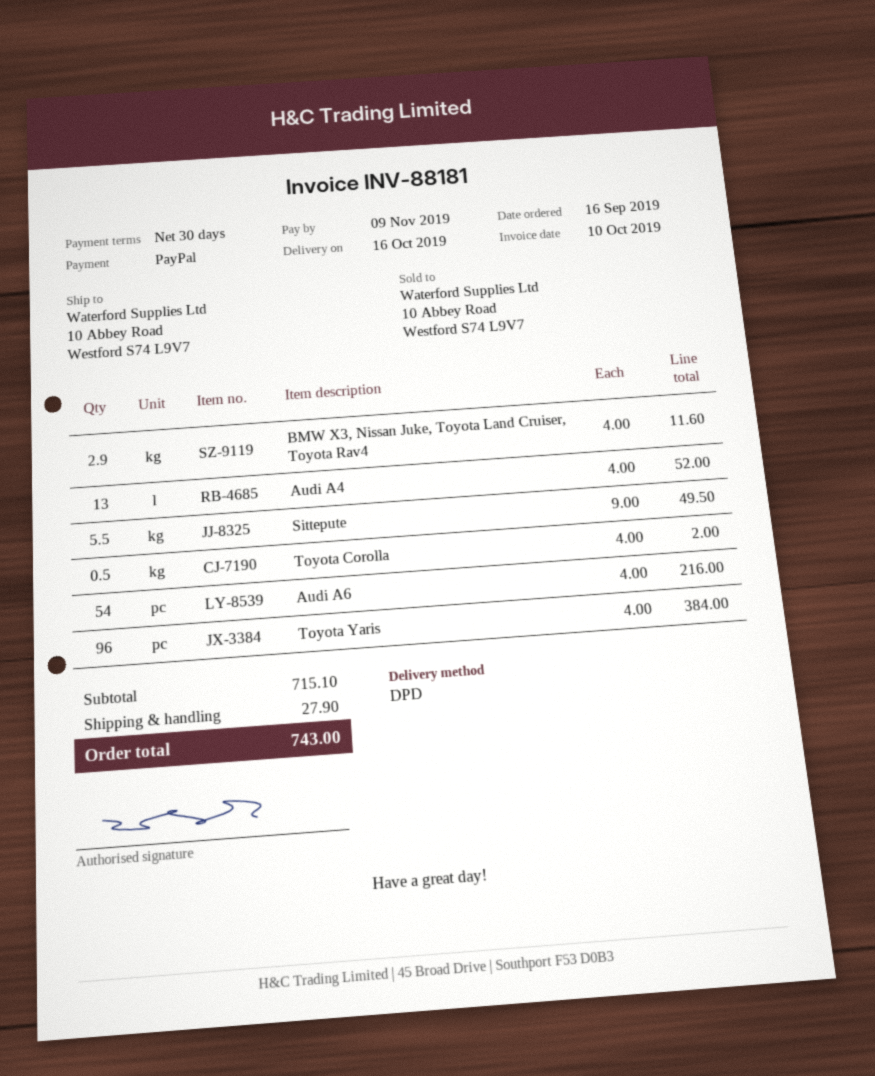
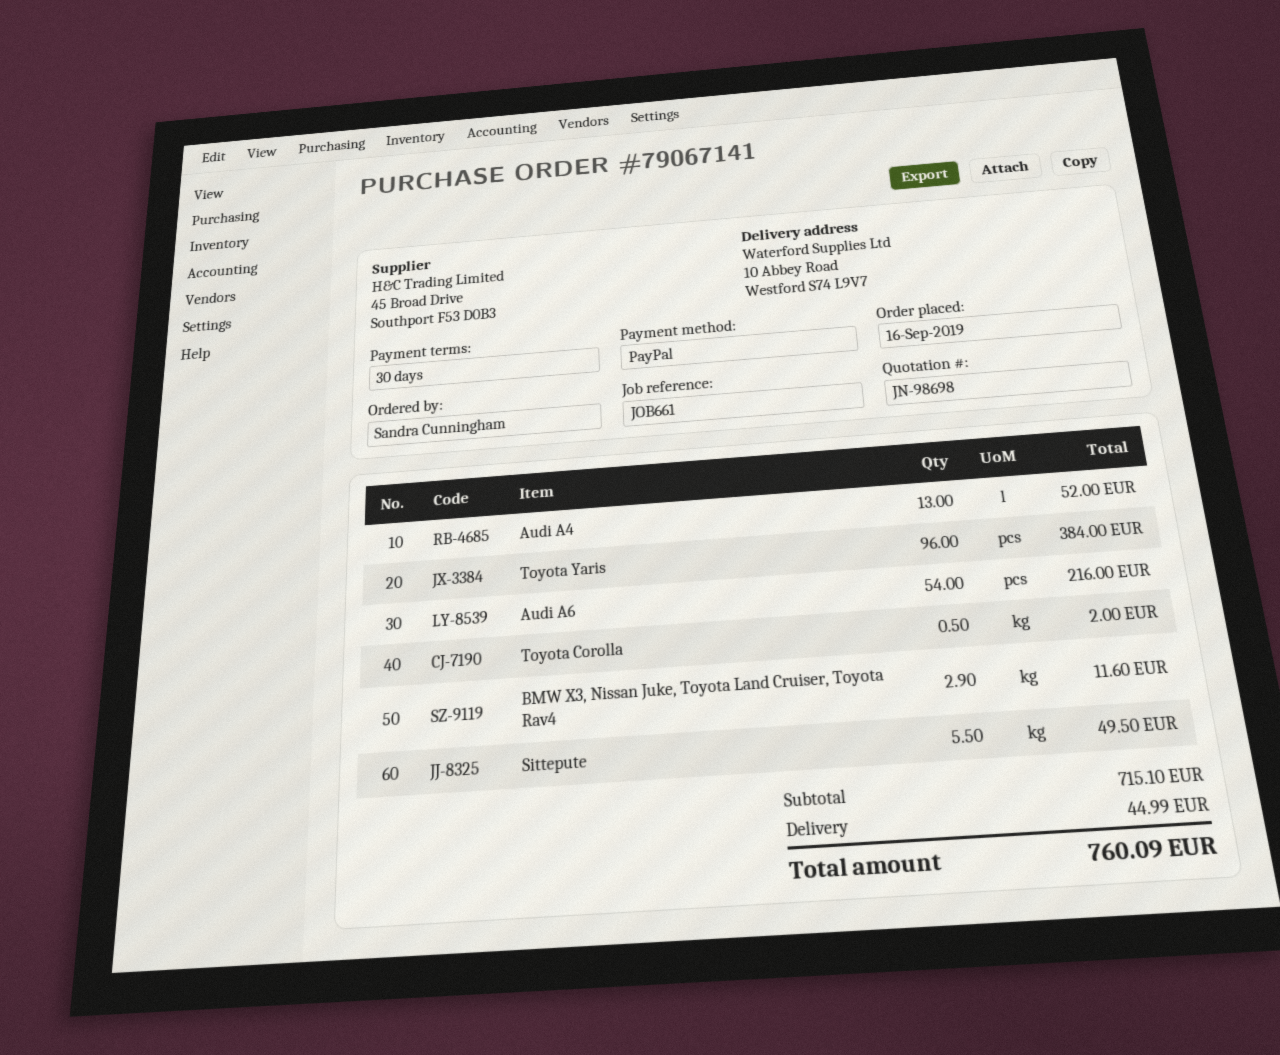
shipping: 27.90 -> 44.99
total: 743.00 -> 760.09

